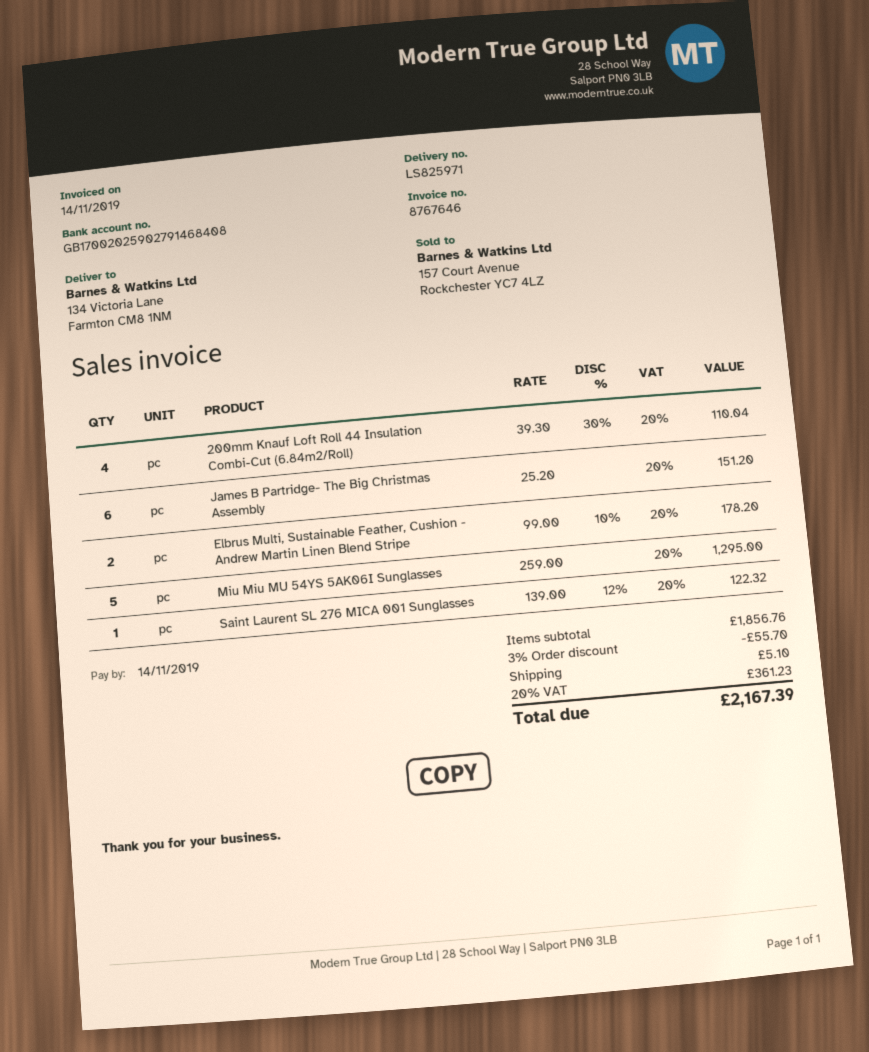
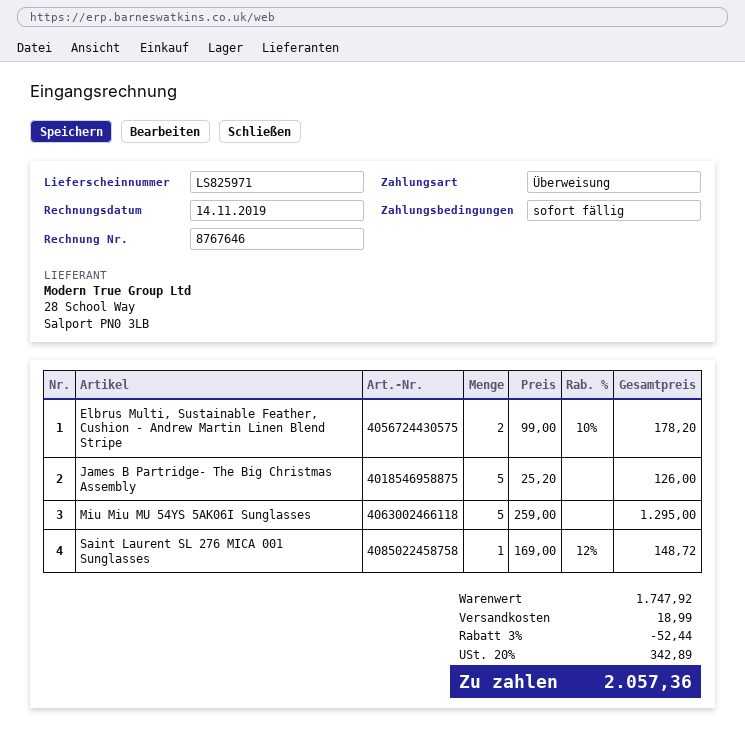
200mm Knauf Loft Roll 44 Insulation Combi-Cut (6.84m2/Roll): 4 x 39.30 - 30% = 110.04 -> none
James B Partridge- The Big Christmas Assembly: 6 x 25.20 = 151.20 -> 5 x 25.20 = 126.00
Saint Laurent SL 276 MICA 001 Sunglasses: 1 x 139.00 - 12% = 122.32 -> 1 x 169.00 - 12% = 148.72
subtotal: 1856.76 -> 1747.92
discount: 3% = 55.70 -> 3% = 52.44
shipping: 5.10 -> 18.99
tax: 20% = 361.23 -> 20% = 342.89
total: 2167.39 -> 2057.36

